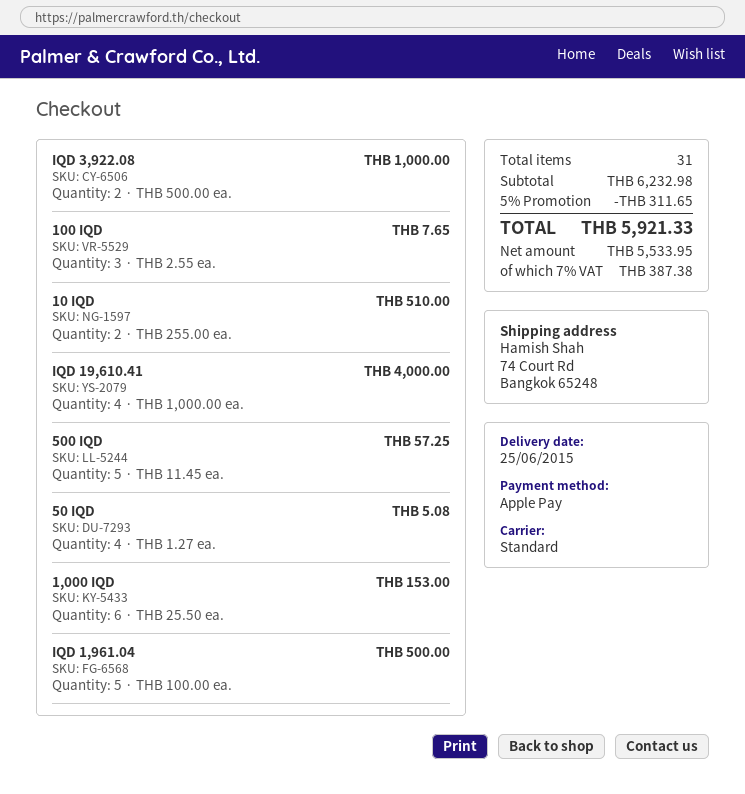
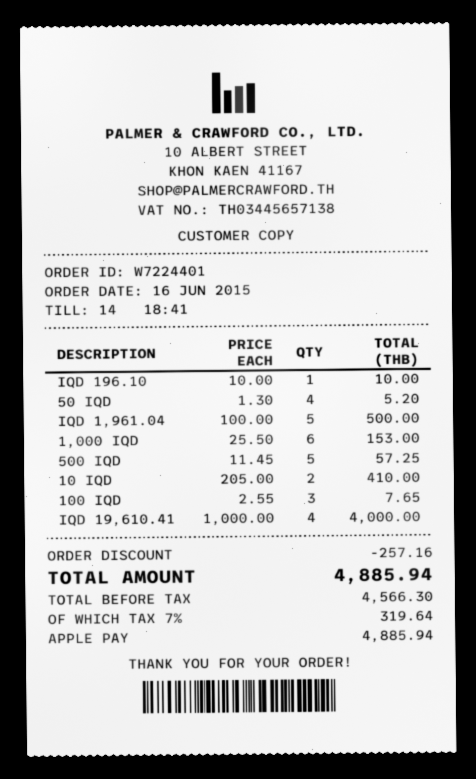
IQD 3,922.08: 2 x 500.00 = 1000.00 -> none
10 IQD: 2 x 255.00 = 510.00 -> 2 x 205.00 = 410.00
50 IQD: 4 x 1.27 = 5.08 -> 4 x 1.30 = 5.20
IQD 196.10: none -> 1 x 10.00 = 10.00
discount: 311.65 -> 257.16
net: 5533.95 -> 4566.30
tax: 7% = 387.38 -> 7% = 319.64
total: 5921.33 -> 4885.94

